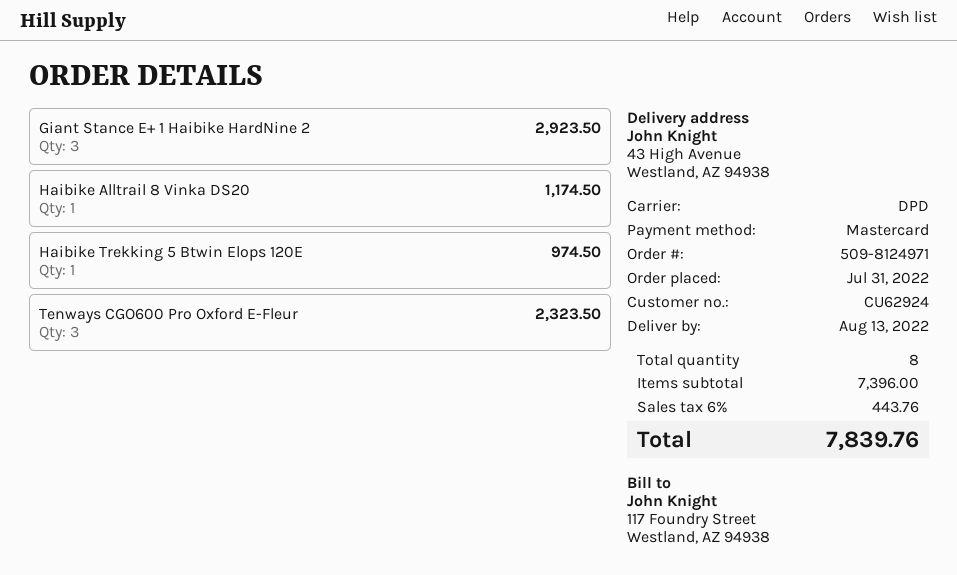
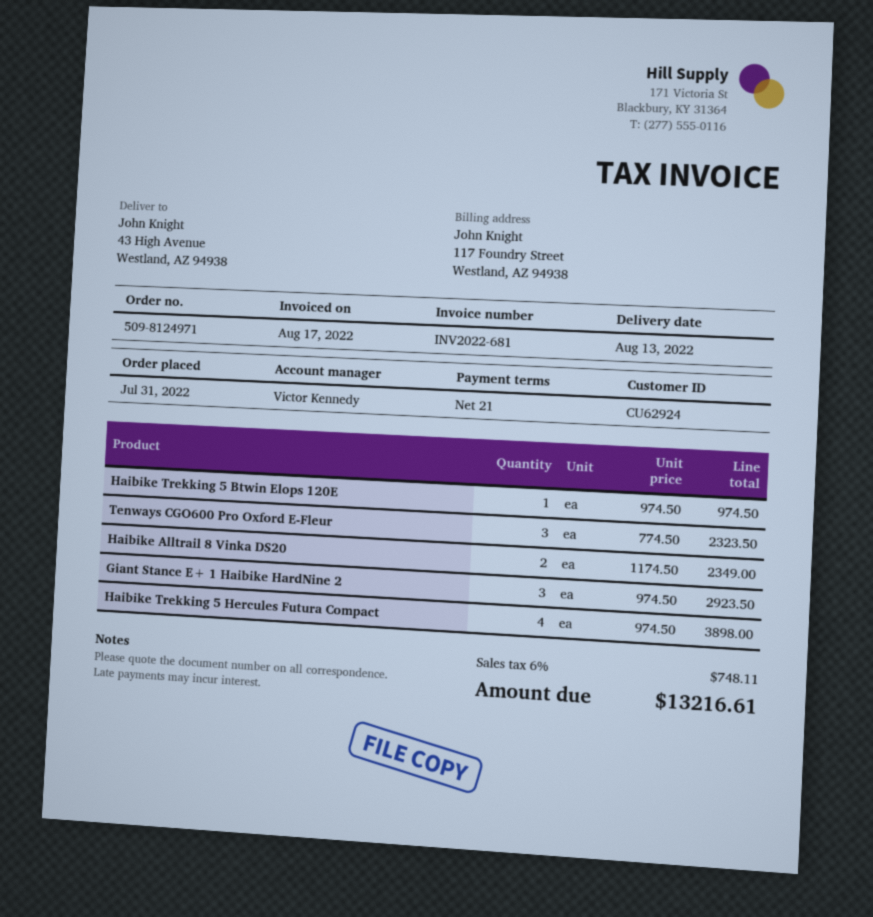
Haibike Alltrail 8 Vinka DS20: 1 for 1174.50 -> 2 for 2349.00
Haibike Trekking 5 Hercules Futura Compact: none -> 4 for 3898.00
tax: 6% = 443.76 -> 6% = 748.11
total: 7839.76 -> 13216.61

